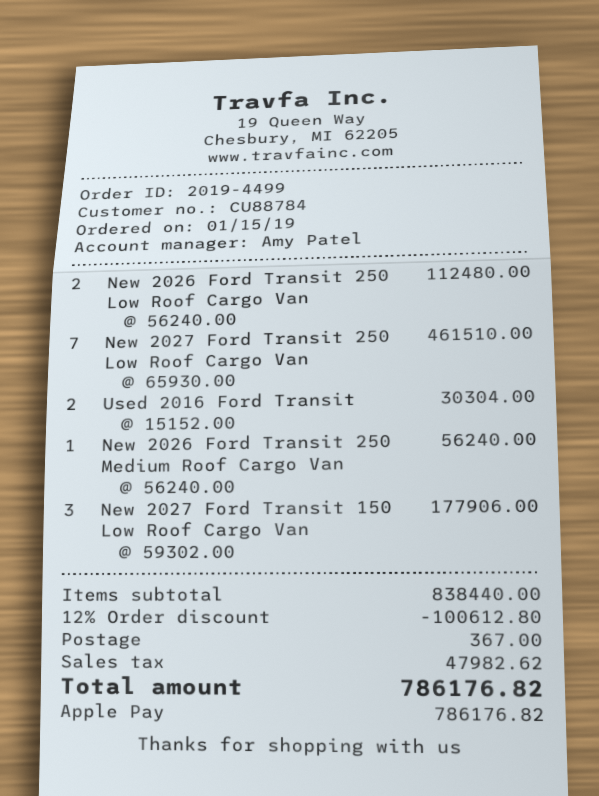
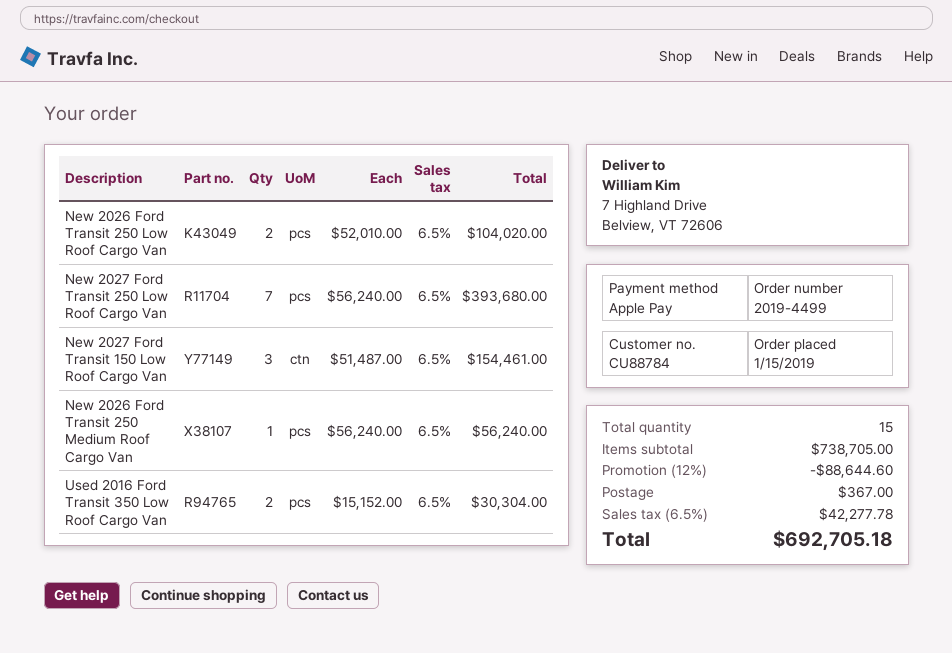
New 2026 Ford Transit 250 Low Roof Cargo Van: 2 x 56240.00 = 112480.00 -> 2 x 52010.00 = 104020.00
New 2027 Ford Transit 250 Low Roof Cargo Van: 7 x 65930.00 = 461510.00 -> 7 x 56240.00 = 393680.00
New 2027 Ford Transit 150 Low Roof Cargo Van: 3 x 59302.00 = 177906.00 -> 3 x 51487.00 = 154461.00
subtotal: 838440.00 -> 738705.00
discount: 12% = 100612.80 -> 12% = 88644.60
tax: 47982.62 -> 42277.78
total: 786176.82 -> 692705.18

